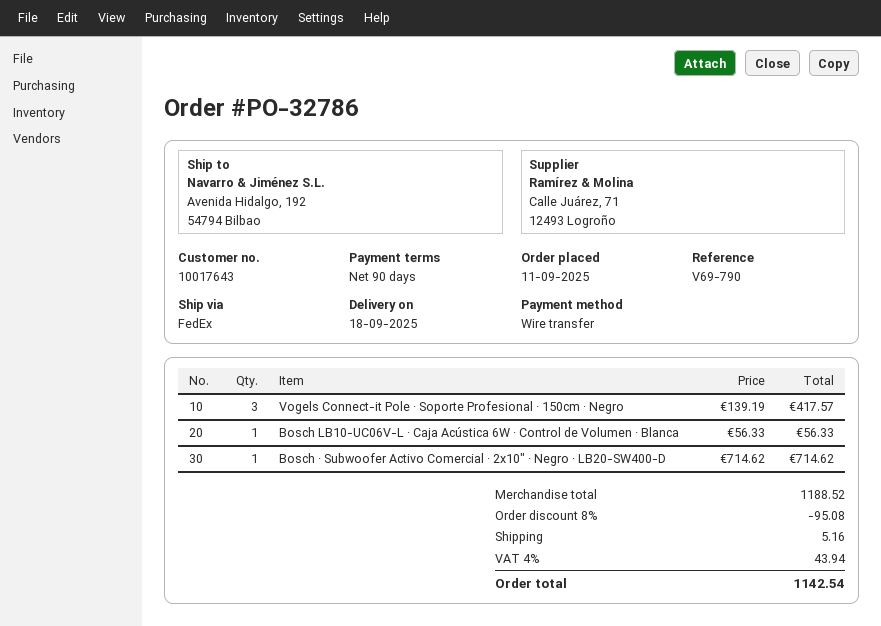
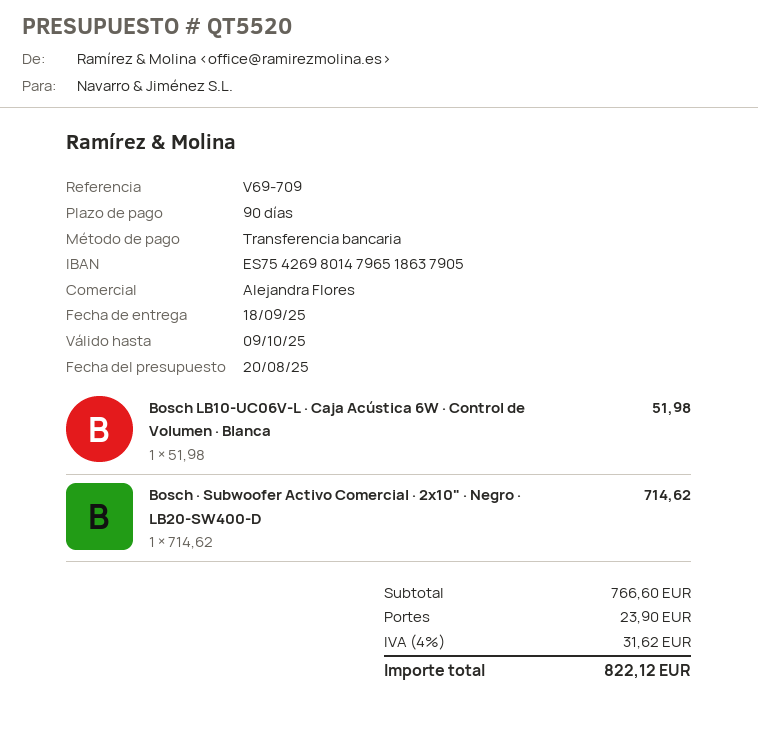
reference: V69-790 -> V69-709
Vogels Connect-it Pole · Soporte Profesional · 150cm · Negro: 3 x 139.19 = 417.57 -> none
Bosch LB10-UC06V-L · Caja Acústica 6W · Control de Volumen · Blanca: 1 x 56.33 = 56.33 -> 1 x 51.98 = 51.98
subtotal: 1188.52 -> 766.60
discount: 8% = 95.08 -> none
shipping: 5.16 -> 23.90
tax: 4% = 43.94 -> 4% = 31.62
total: 1142.54 -> 822.12

